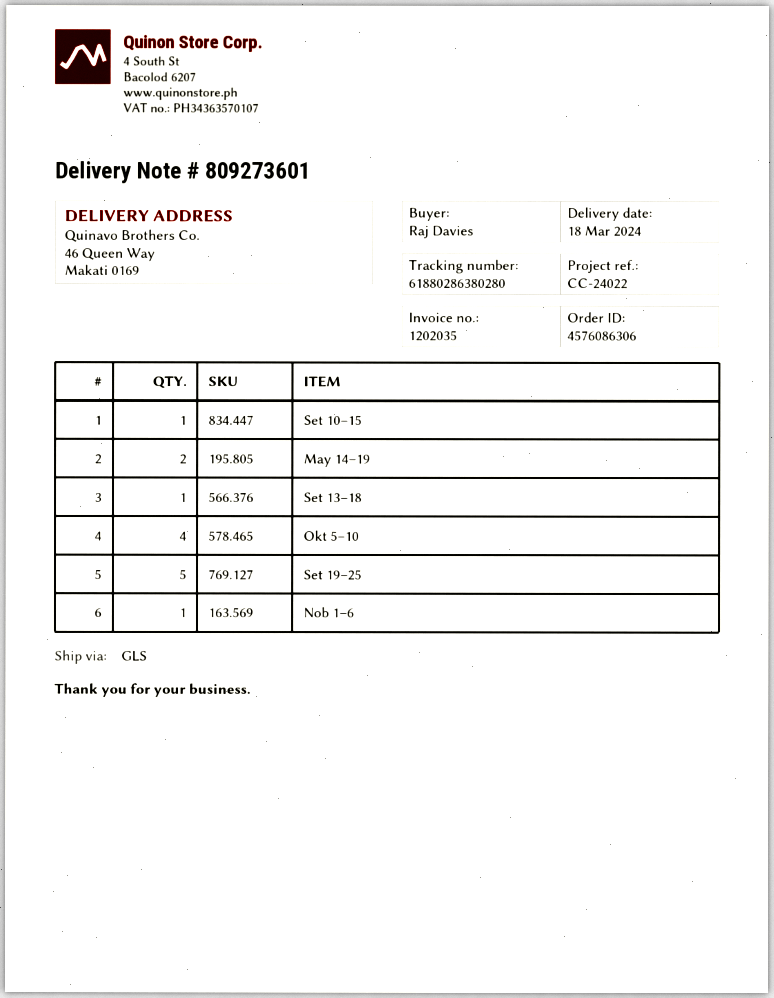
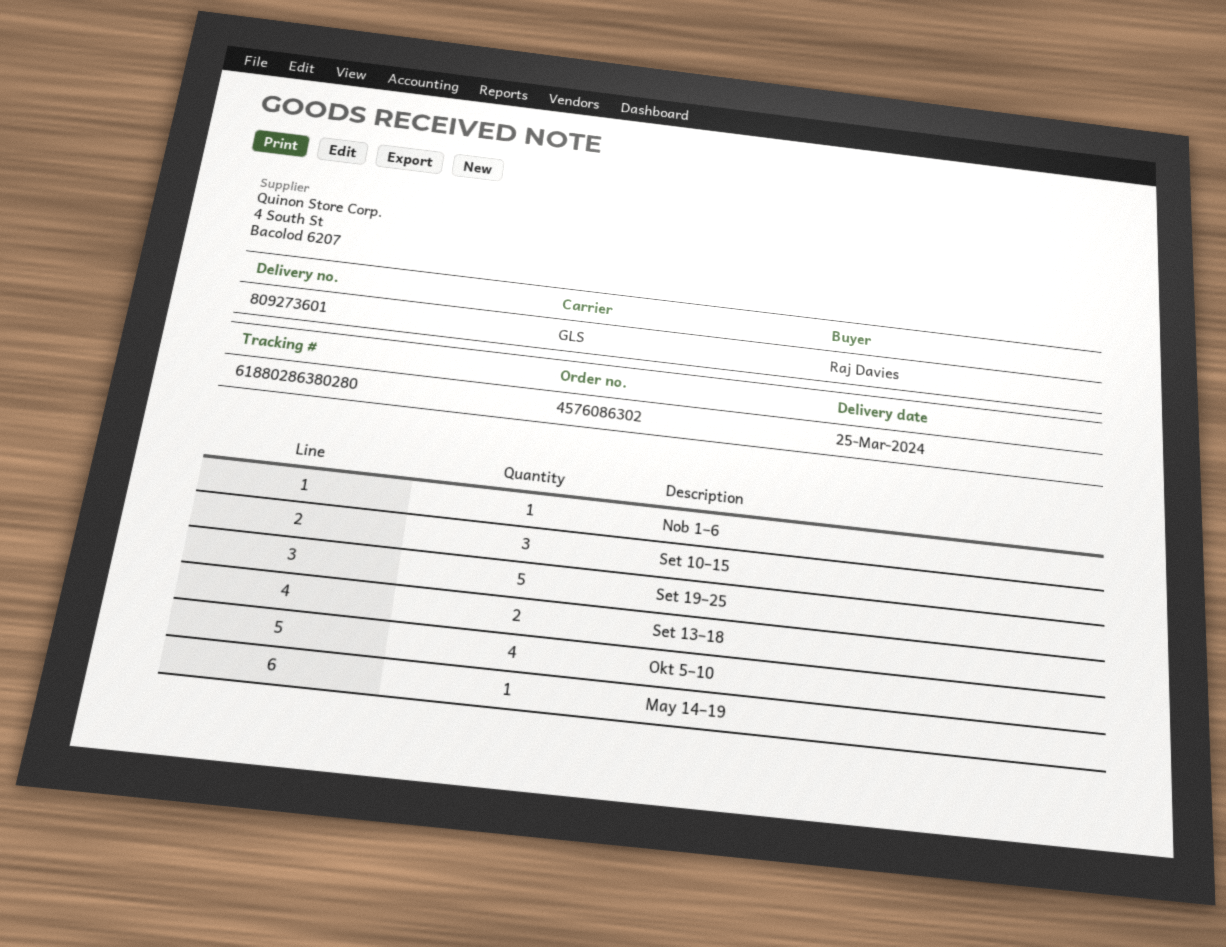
order number: 4576086306 -> 4576086302
delivery date: 2024-03-18 -> 2024-03-25
Set 10–15: 1 -> 3
May 14–19: 2 -> 1
Set 13–18: 1 -> 2

